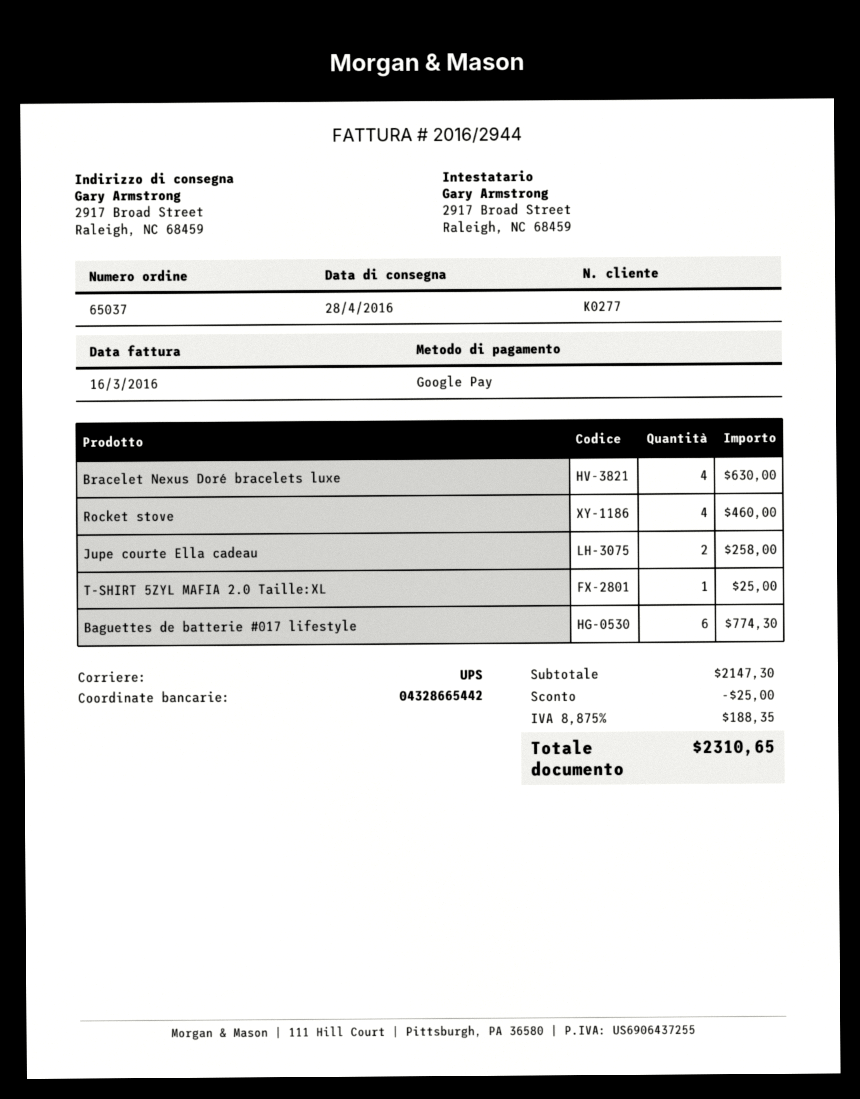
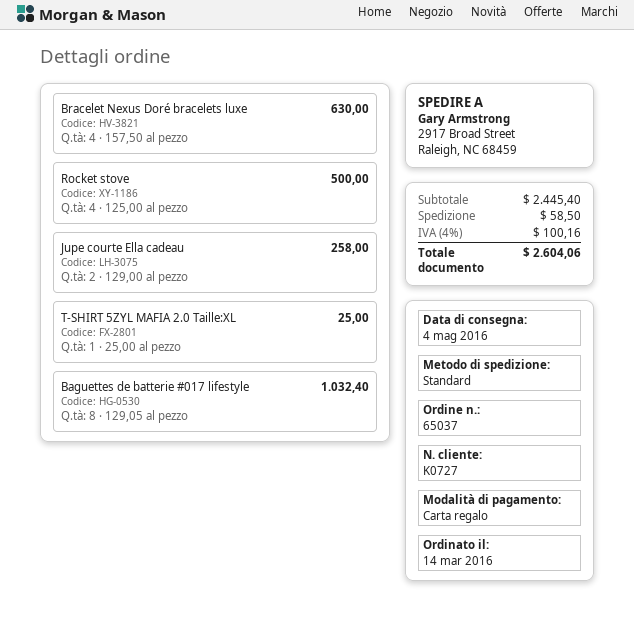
delivery date: 2016-04-28 -> 2016-05-04
customer number: K0277 -> K0727
payment method: Google Pay -> gift card
shipping method: UPS -> standard
Rocket stove: 4 for 460.00 -> 4 for 500.00
Baguettes de batterie #017 lifestyle: 6 for 774.30 -> 8 for 1032.40
subtotal: 2147.30 -> 2445.40
discount: 25.00 -> none
shipping: none -> 58.50
tax: 8.875% = 188.35 -> 4% = 100.16
total: 2310.65 -> 2604.06

